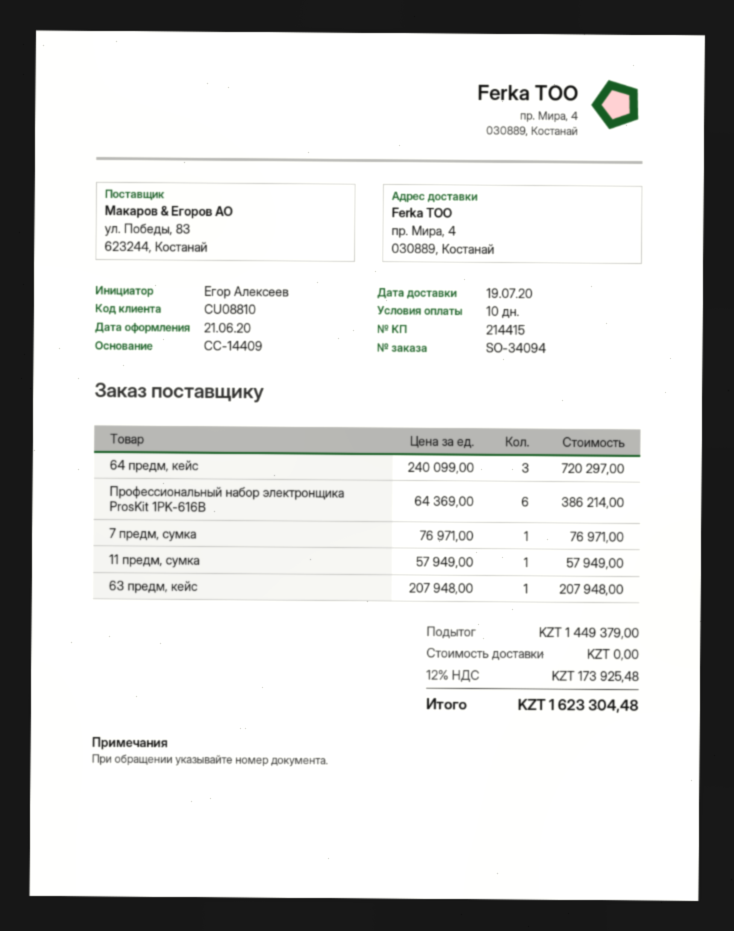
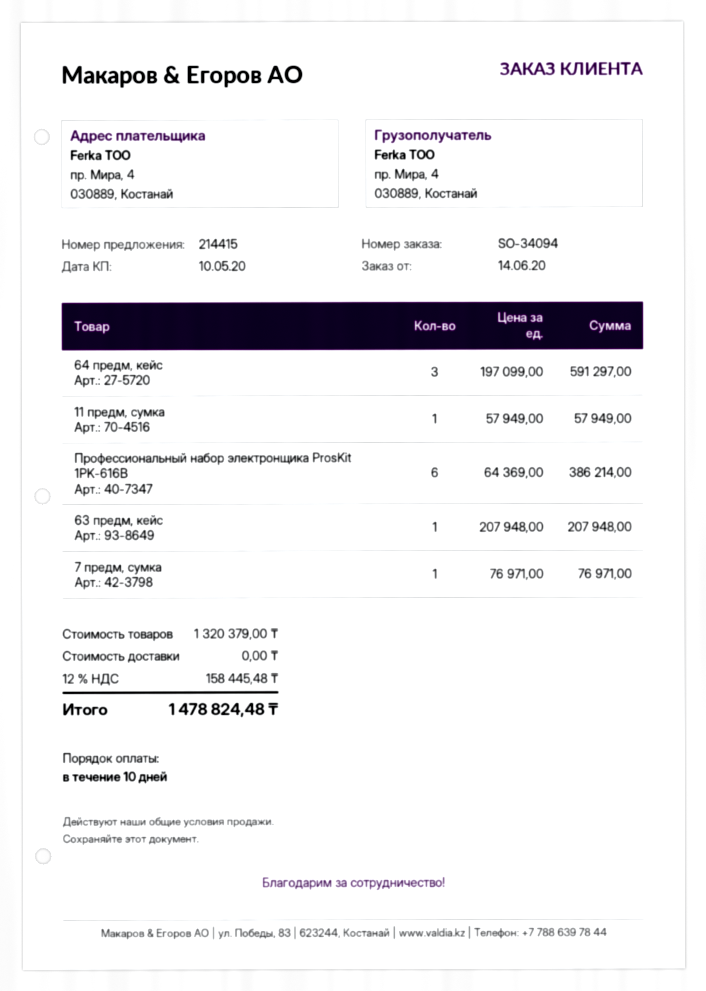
order date: 2020-06-21 -> 2020-06-14
64 предм, кейс: 3 x 240099.00 = 720297.00 -> 3 x 197099.00 = 591297.00
subtotal: 1449379.00 -> 1320379.00
tax: 12% = 173925.48 -> 12% = 158445.48
total: 1623304.48 -> 1478824.48

